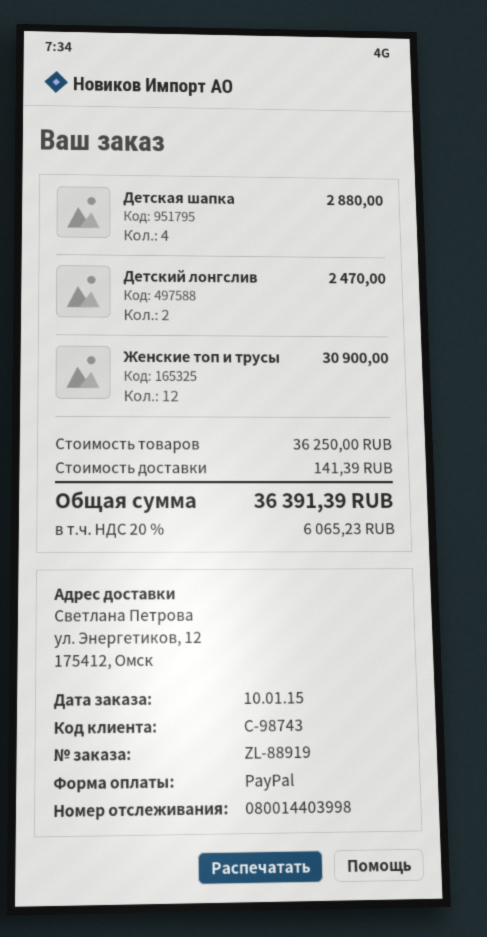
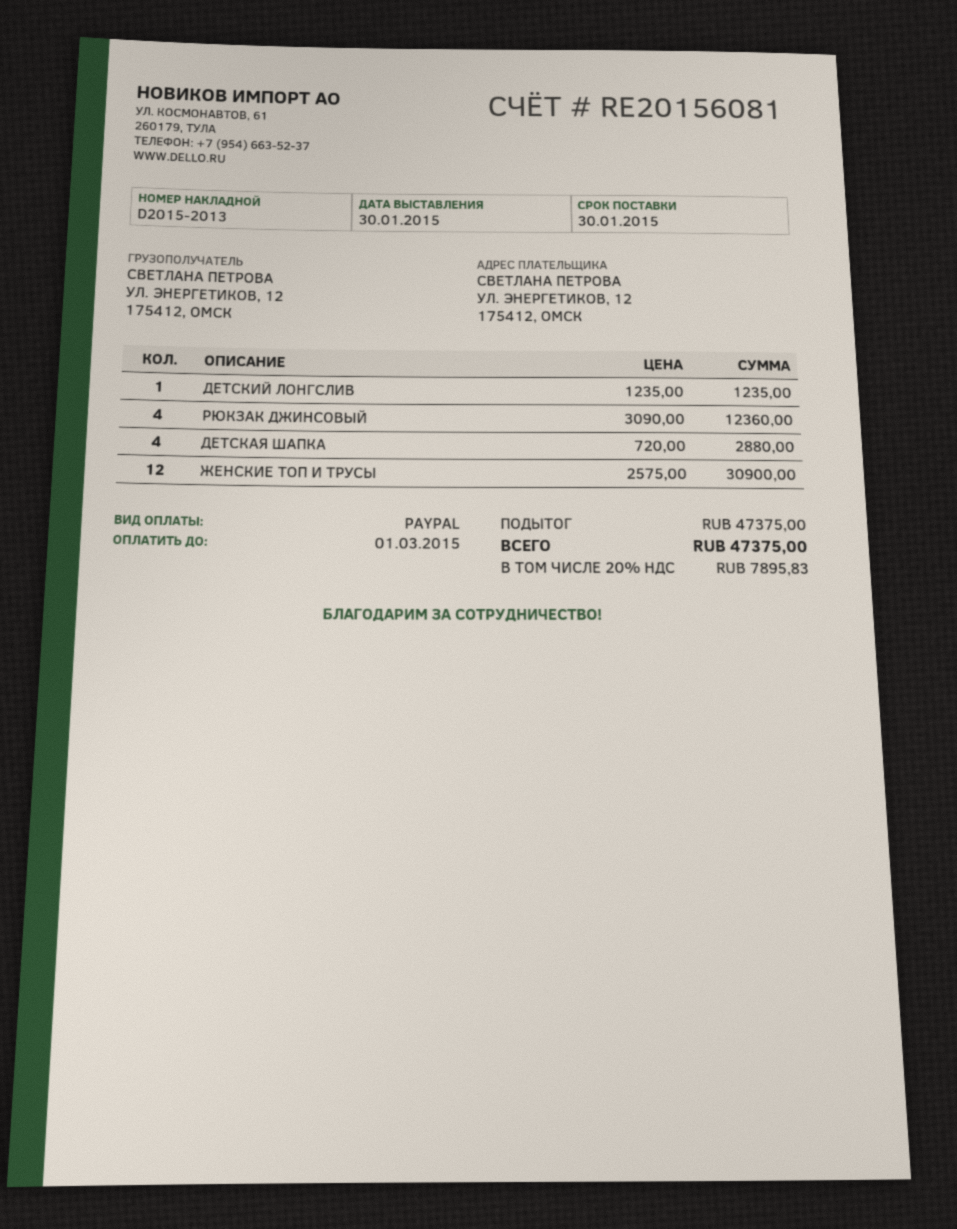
Детский лонгслив: 2 for 2470.00 -> 1 for 1235.00
РЮКЗАК ДЖИНСОВЫЙ: none -> 4 for 12360.00
subtotal: 36250.00 -> 47375.00
shipping: 141.39 -> none
tax: 20% = 6065.23 -> 20% = 7895.83
total: 36391.39 -> 47375.00

